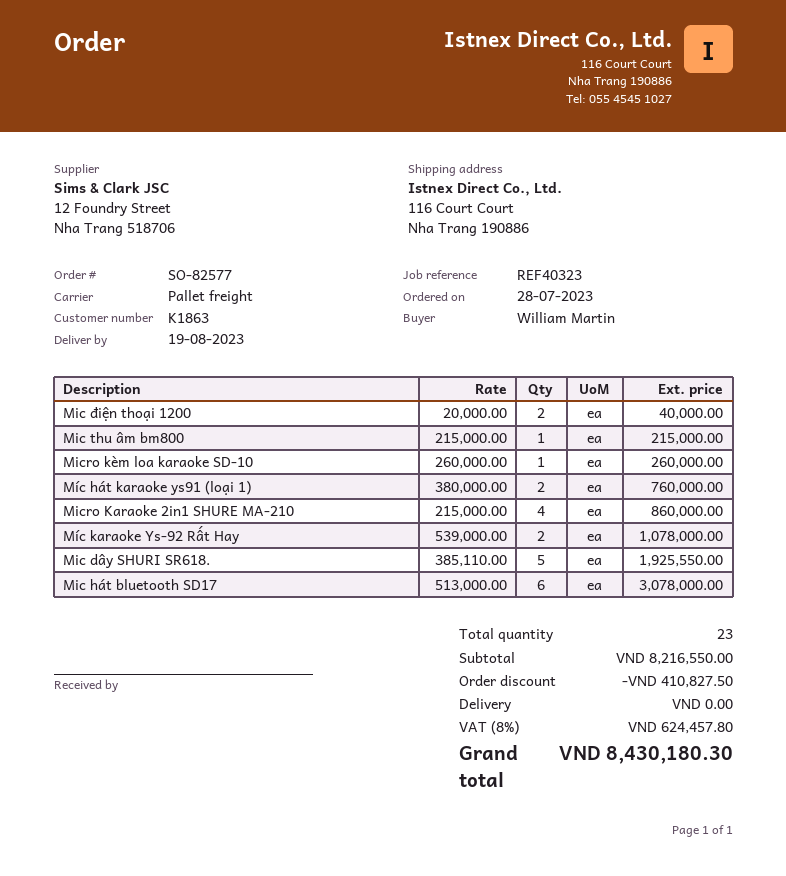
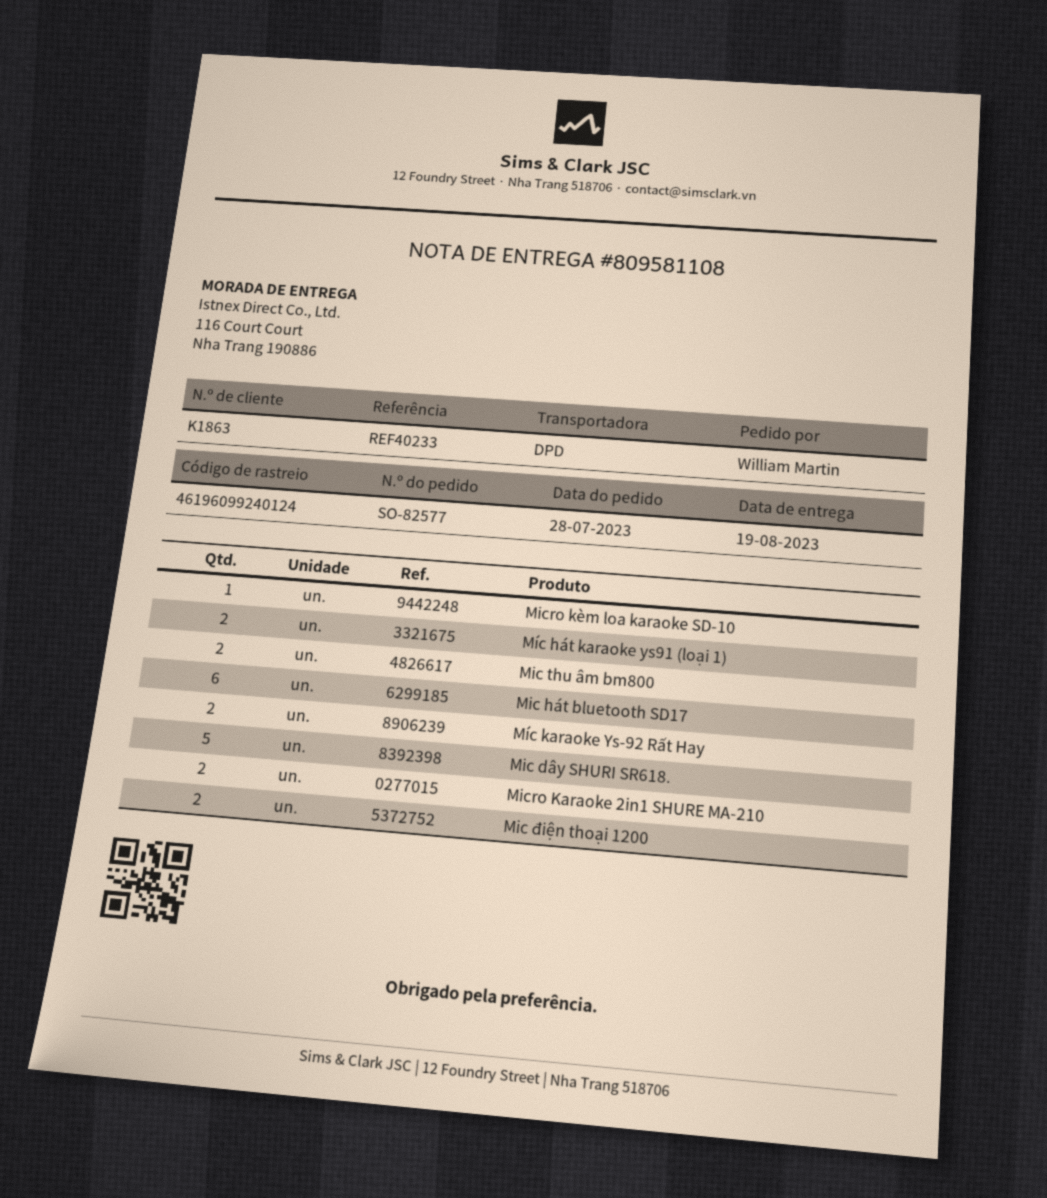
reference: REF40323 -> REF40233
shipping method: pallet freight -> DPD
Mic thu âm bm800: 1 -> 2
Micro Karaoke 2in1 SHURE MA-210: 4 -> 2

